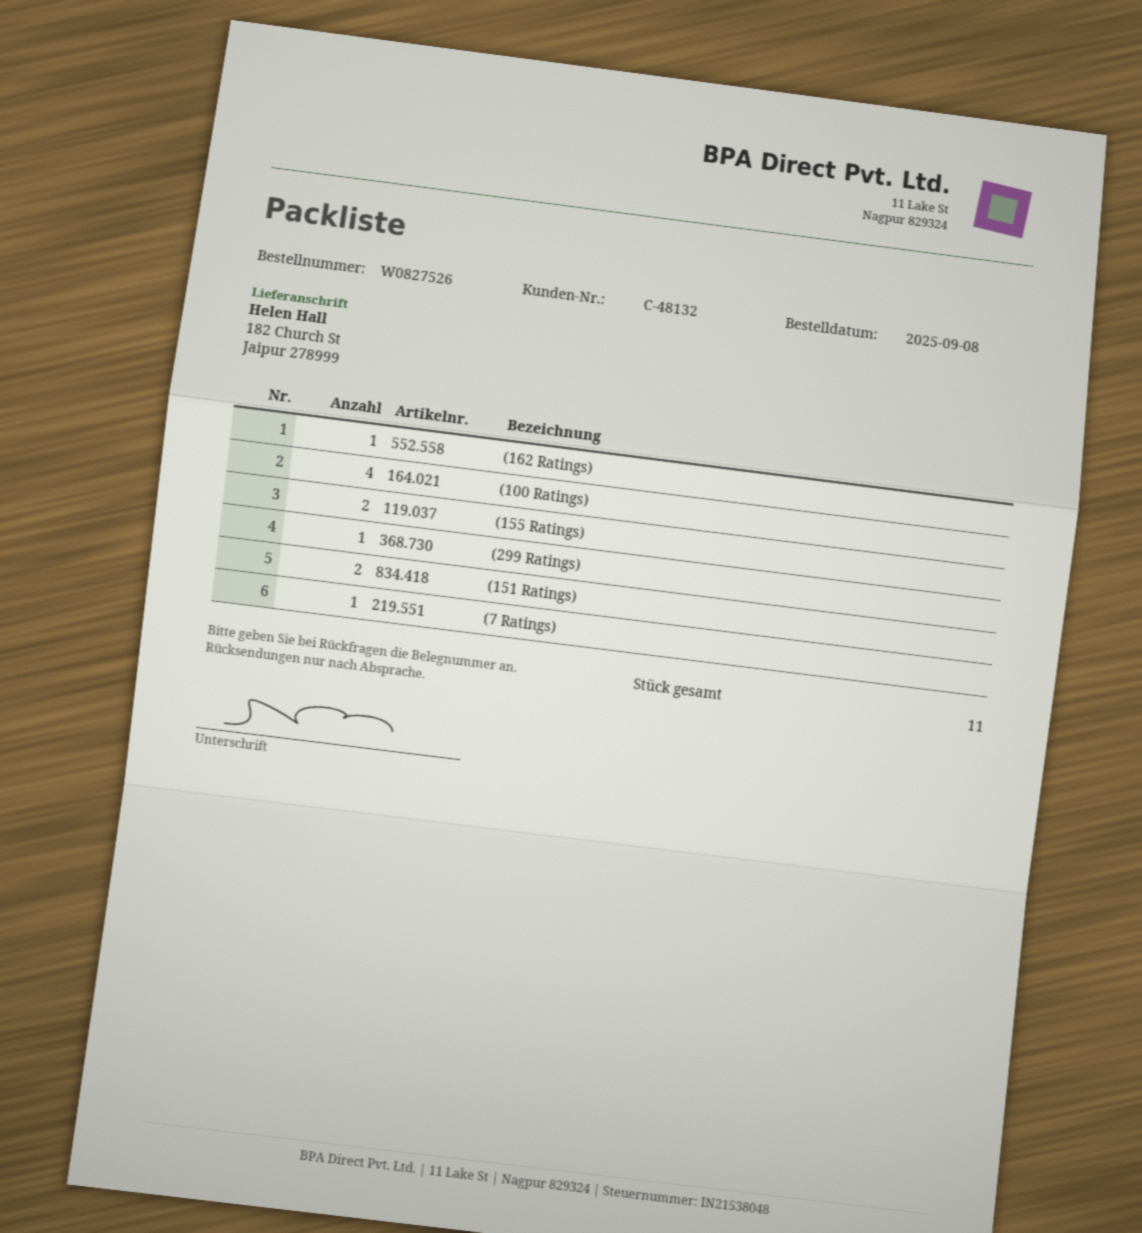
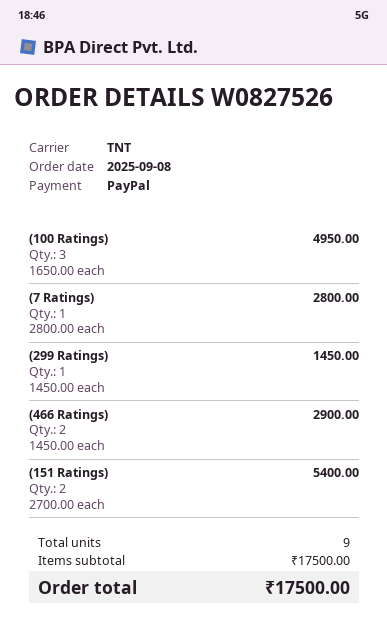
(162 Ratings): 1 -> none
(100 Ratings): 4 -> 3
(155 Ratings): 2 -> none
(466 Ratings): none -> 2
total quantity: 11 -> 9

